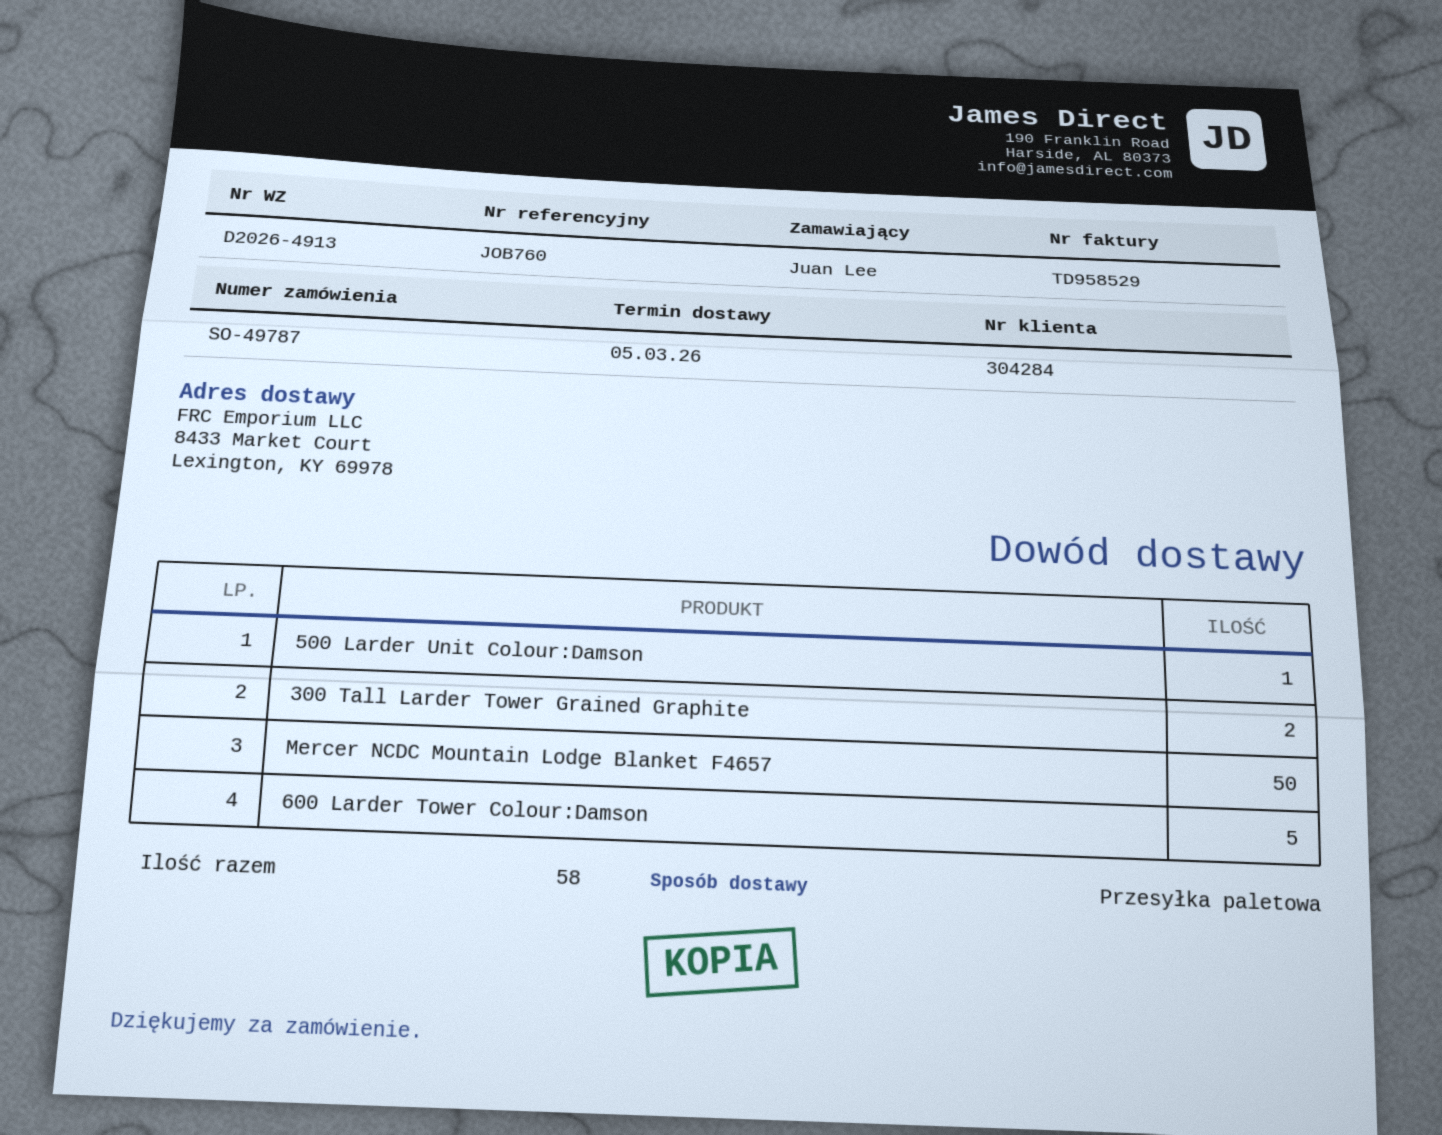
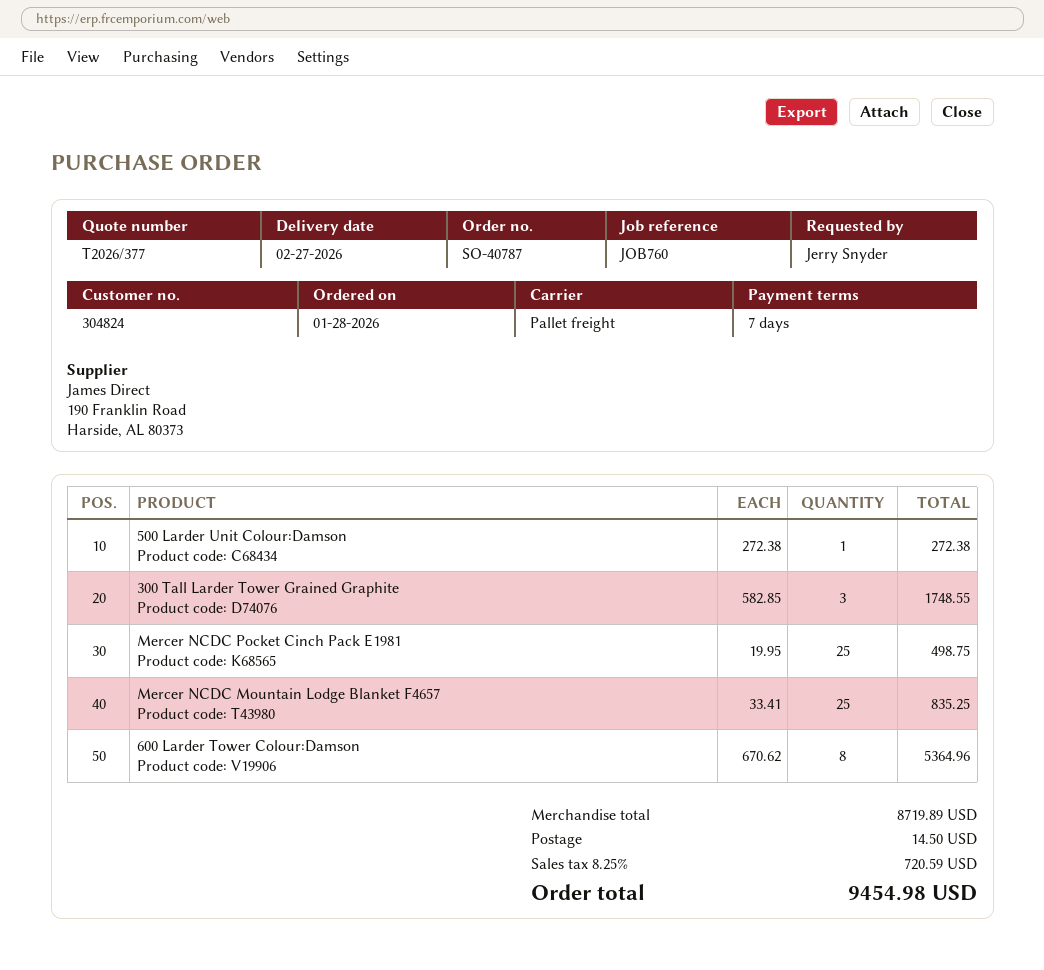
order number: SO-49787 -> SO-40787
delivery date: 2026-03-05 -> 2026-02-27
customer number: 304284 -> 304824
ordered by: Juan Lee -> Jerry Snyder
300 Tall Larder Tower Grained Graphite: 2 -> 3
Mercer NCDC Mountain Lodge Blanket F4657: 50 -> 25
600 Larder Tower Colour:Damson: 5 -> 8
Mercer NCDC Pocket Cinch Pack E1981: none -> 25

